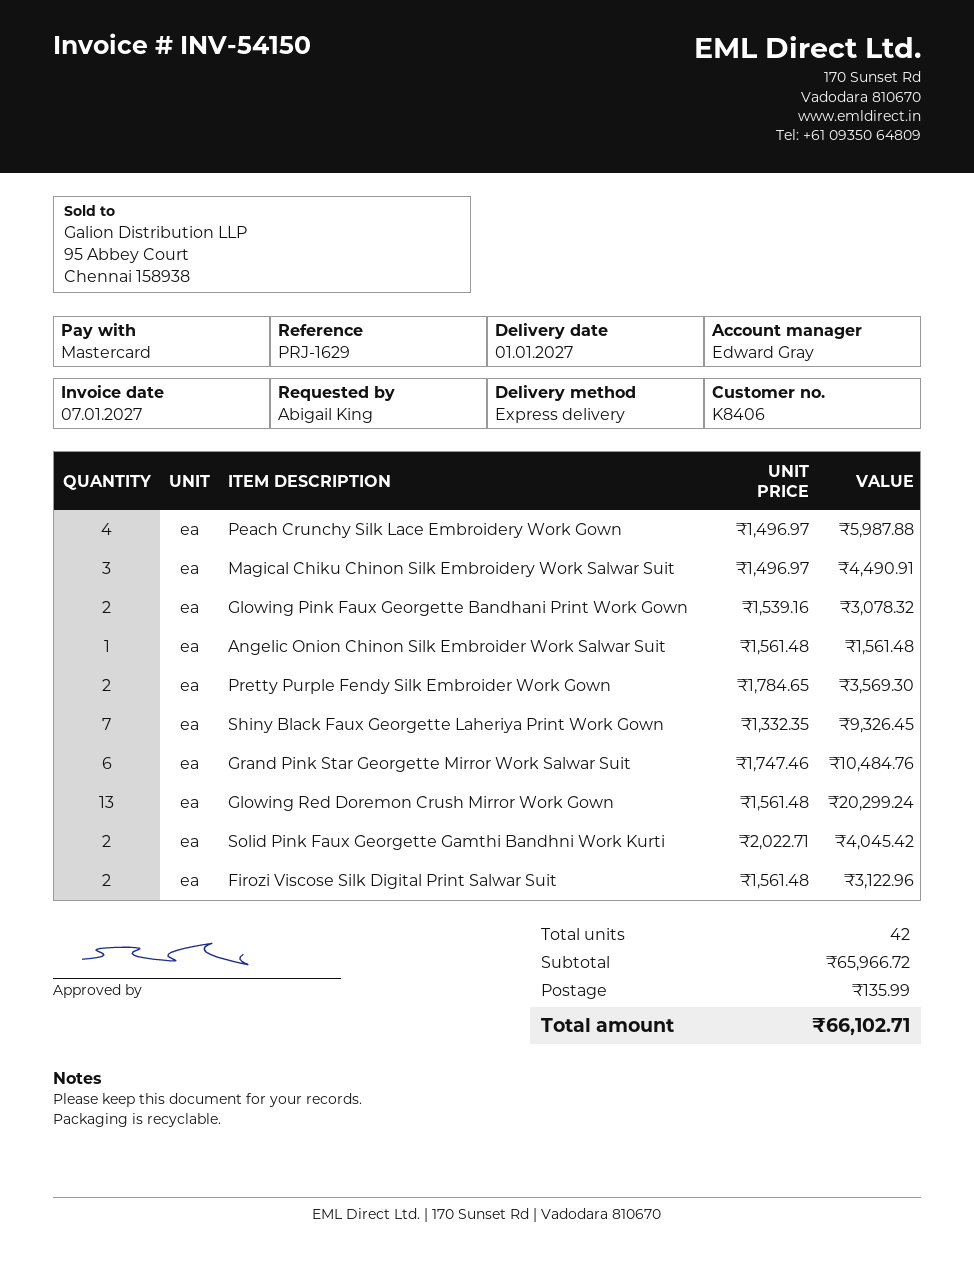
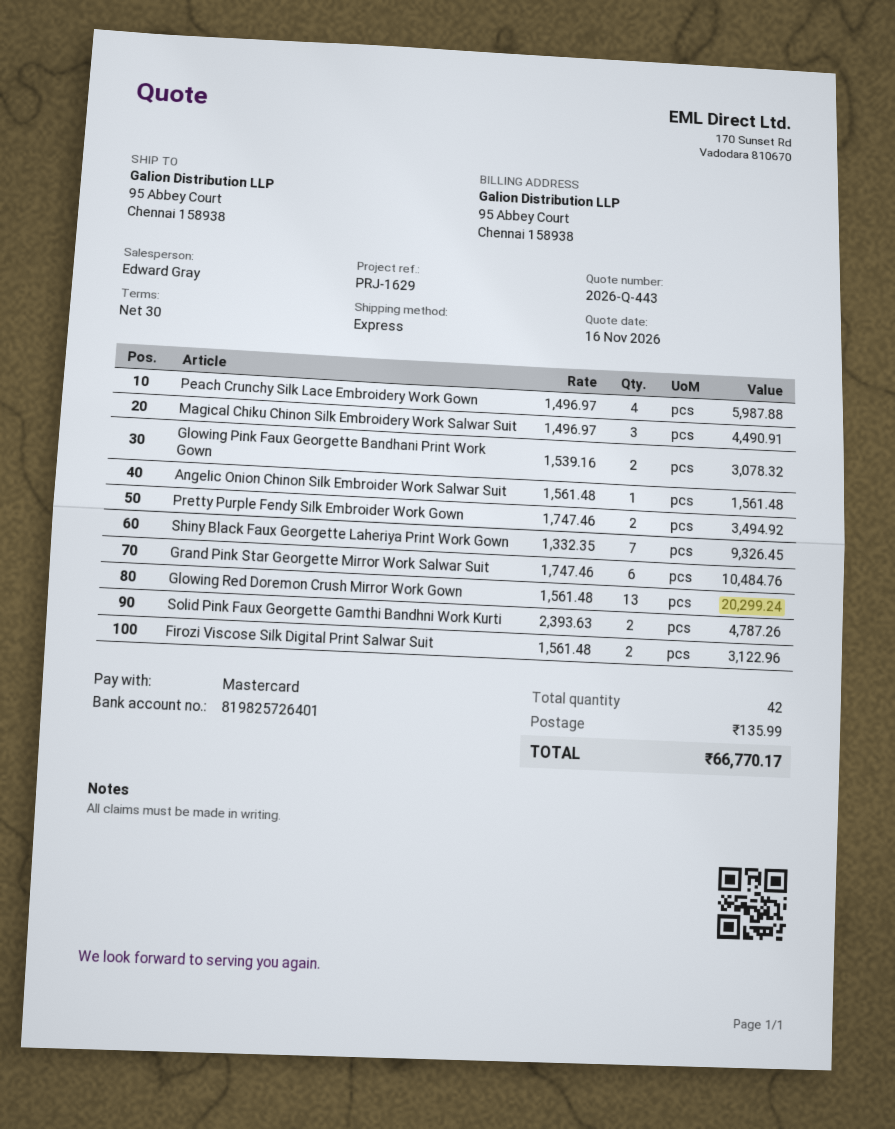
Pretty Purple Fendy Silk Embroider Work Gown: 2 x 1784.65 = 3569.30 -> 2 x 1747.46 = 3494.92
Solid Pink Faux Georgette Gamthi Bandhni Work Kurti: 2 x 2022.71 = 4045.42 -> 2 x 2393.63 = 4787.26
total: 66102.71 -> 66770.17

